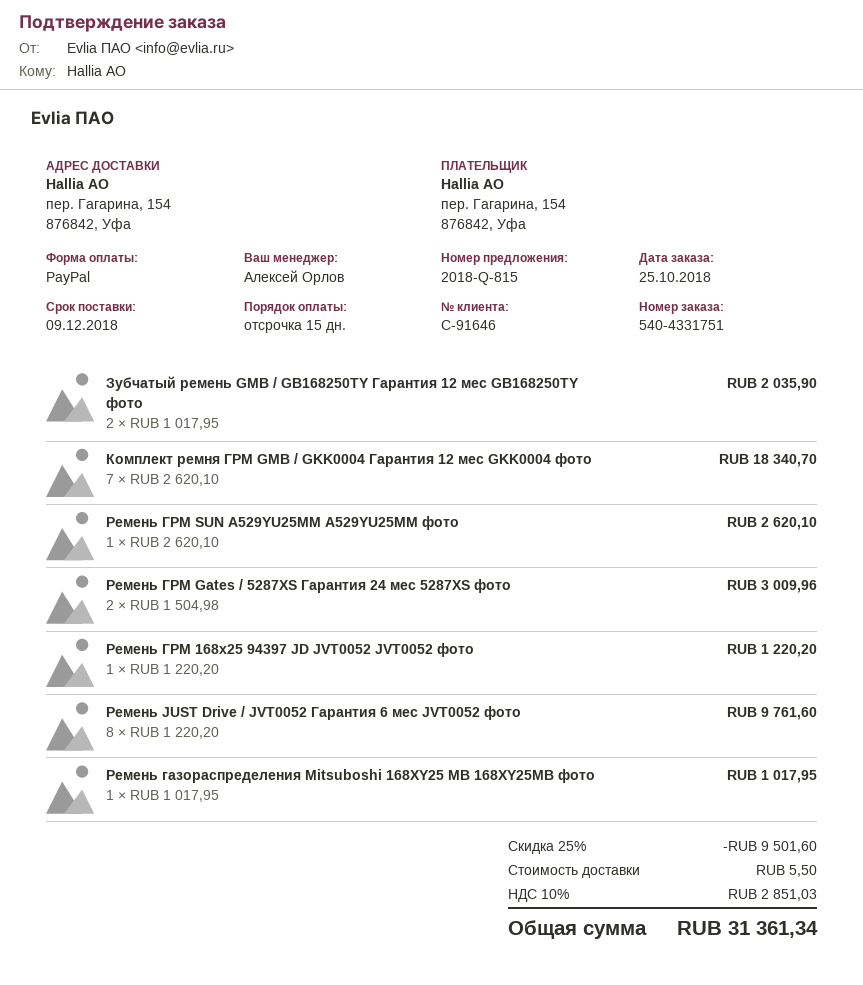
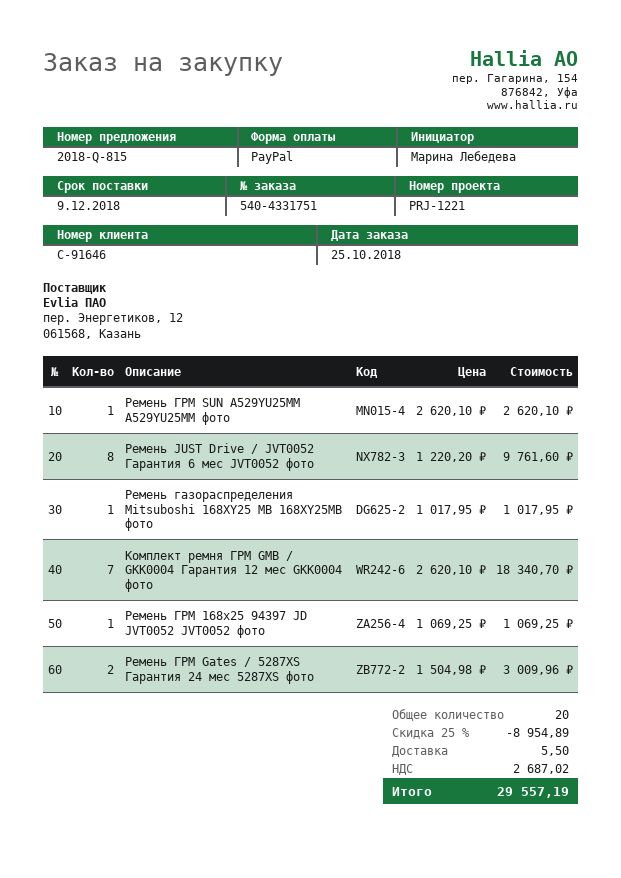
Зубчатый ремень GMB / GB168250TY Гарантия 12 мес GB168250TY фото: 2 x 1017.95 = 2035.90 -> none
Ремень ГРМ 168х25 94397 JD JVT0052 JVT0052 фото: 1 x 1220.20 = 1220.20 -> 1 x 1069.25 = 1069.25
discount: 25% = 9501.60 -> 25% = 8954.89
tax: 2851.03 -> 2687.02
total: 31361.34 -> 29557.19

